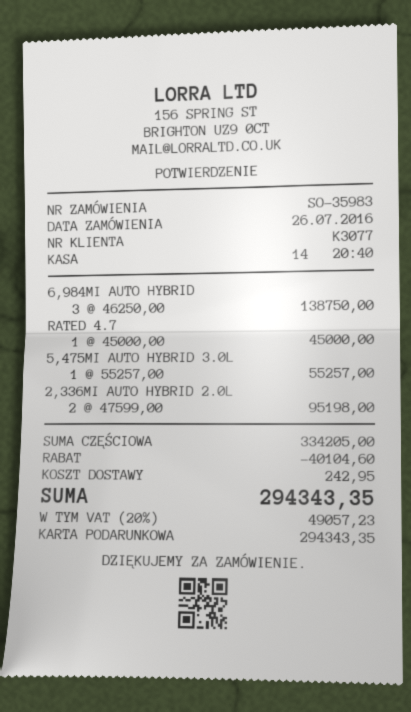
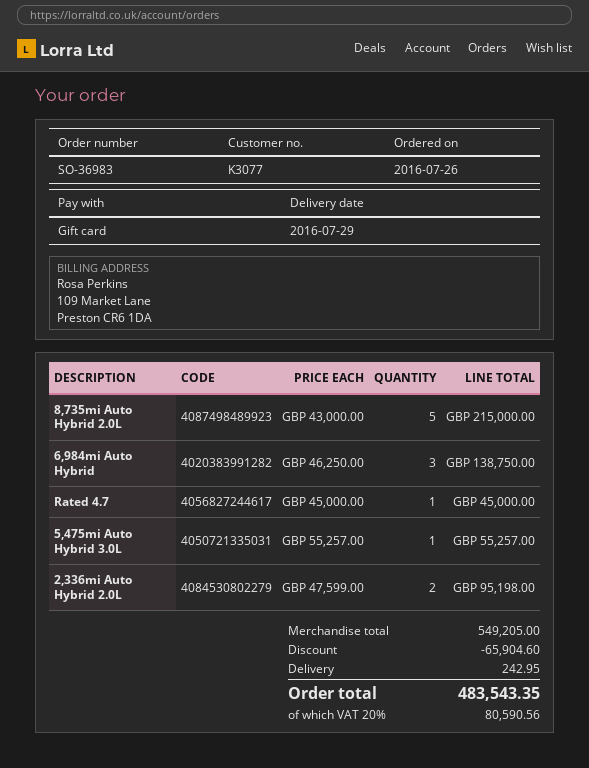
order number: SO-35983 -> SO-36983
8,735mi Auto Hybrid 2.0L: none -> 5 x 43000.00 = 215000.00
subtotal: 334205.00 -> 549205.00
discount: 40104.60 -> 65904.60
tax: 20% = 49057.23 -> 20% = 80590.56
total: 294343.35 -> 483543.35

